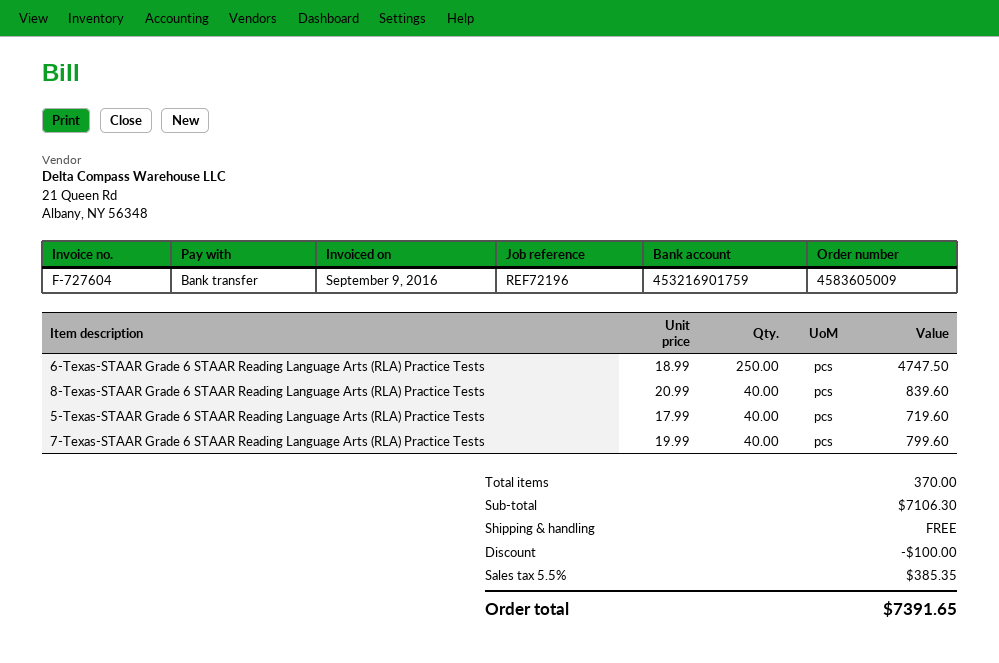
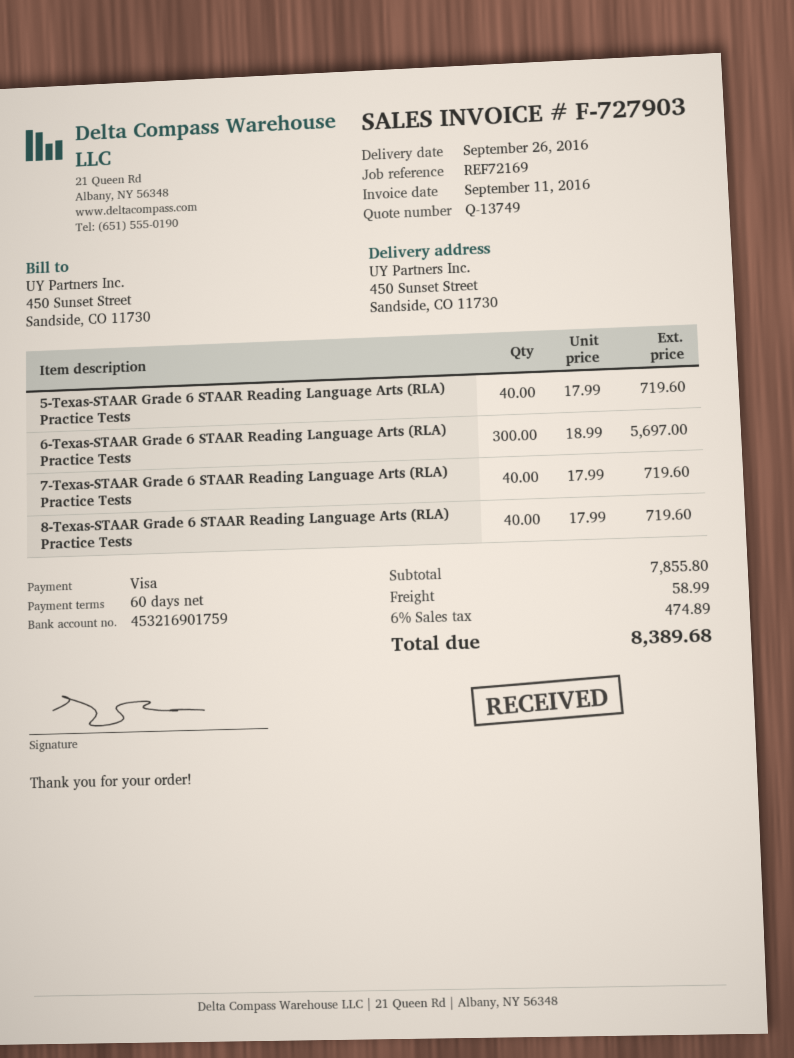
invoice number: F-727604 -> F-727903
invoice date: 2016-09-09 -> 2016-09-11
reference: REF72196 -> REF72169
payment method: bank transfer -> Visa
6-Texas-STAAR Grade 6 STAAR Reading Language Arts (RLA) Practice Tests: 250 x 18.99 = 4747.50 -> 300 x 18.99 = 5697.00
8-Texas-STAAR Grade 6 STAAR Reading Language Arts (RLA) Practice Tests: 40 x 20.99 = 839.60 -> 40 x 17.99 = 719.60
7-Texas-STAAR Grade 6 STAAR Reading Language Arts (RLA) Practice Tests: 40 x 19.99 = 799.60 -> 40 x 17.99 = 719.60
subtotal: 7106.30 -> 7855.80
discount: 100.00 -> none
shipping: 0.00 -> 58.99
tax: 5.5% = 385.35 -> 6% = 474.89
total: 7391.65 -> 8389.68

